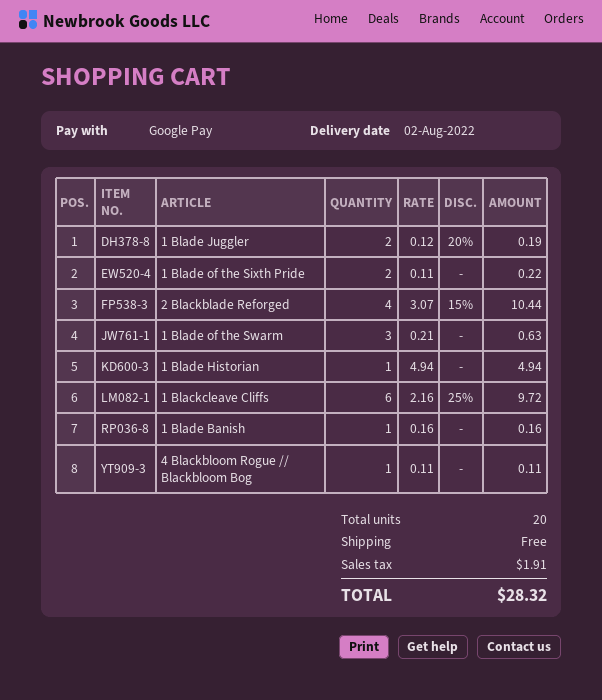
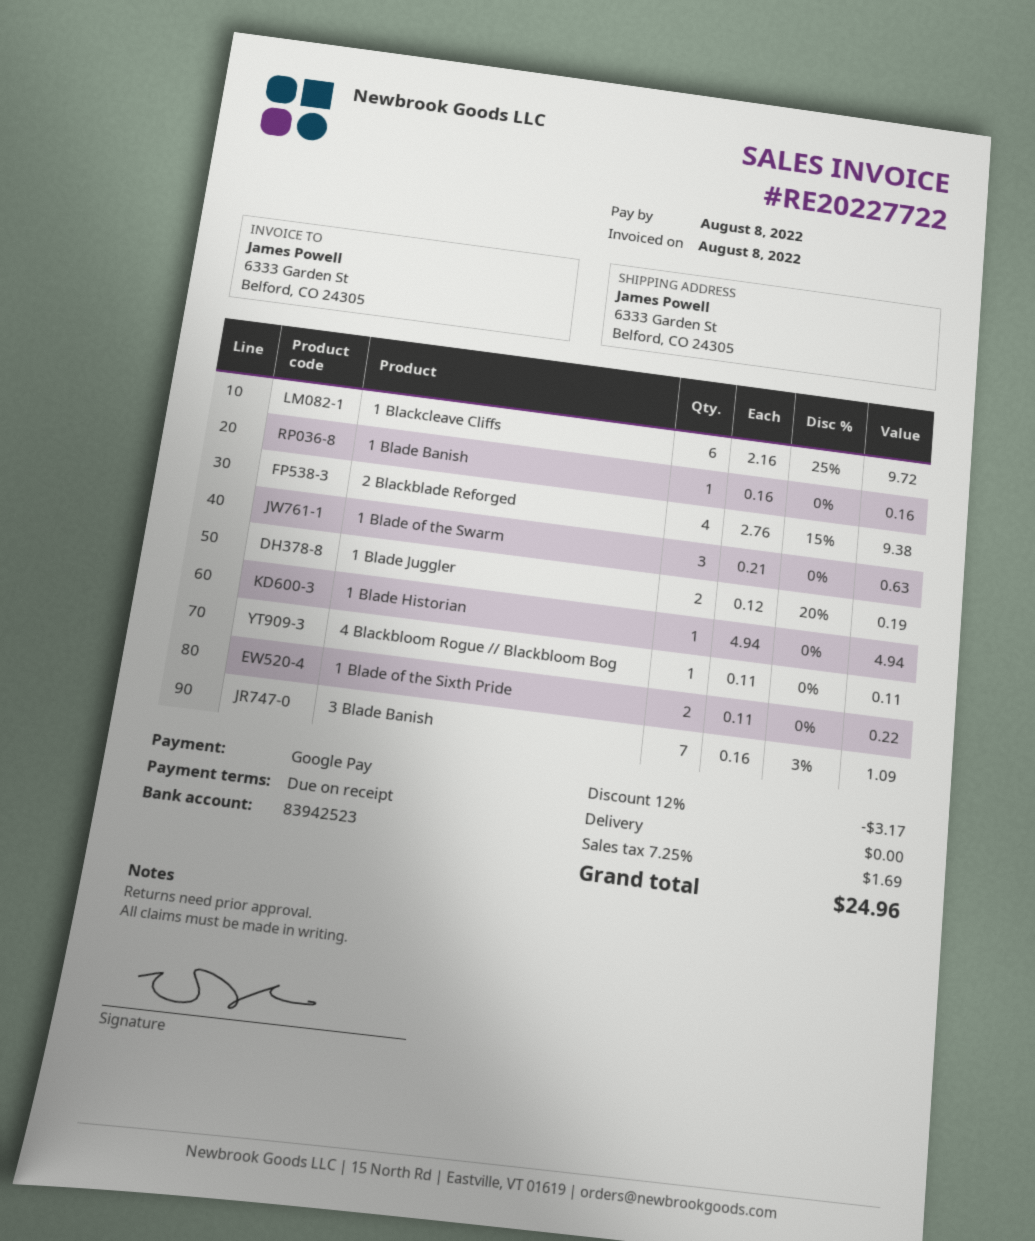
2 Blackblade Reforged: 4 x 3.07 - 15% = 10.44 -> 4 x 2.76 - 15% = 9.38
3 Blade Banish: none -> 7 x 0.16 - 3% = 1.09
discount: none -> 12% = 3.17
tax: 1.91 -> 1.69
total: 28.32 -> 24.96

